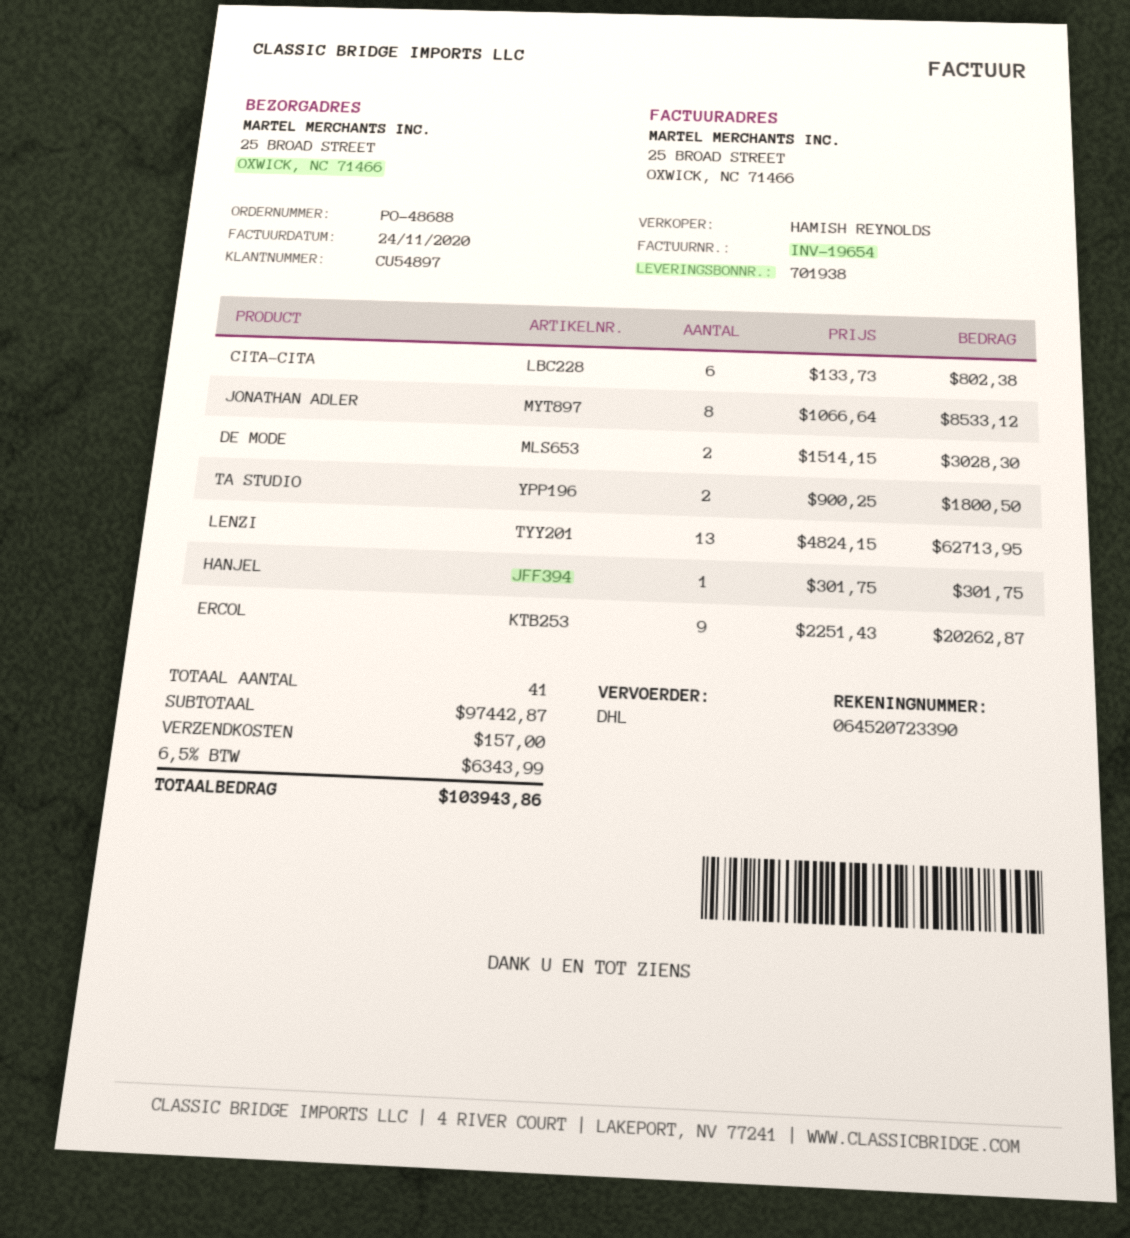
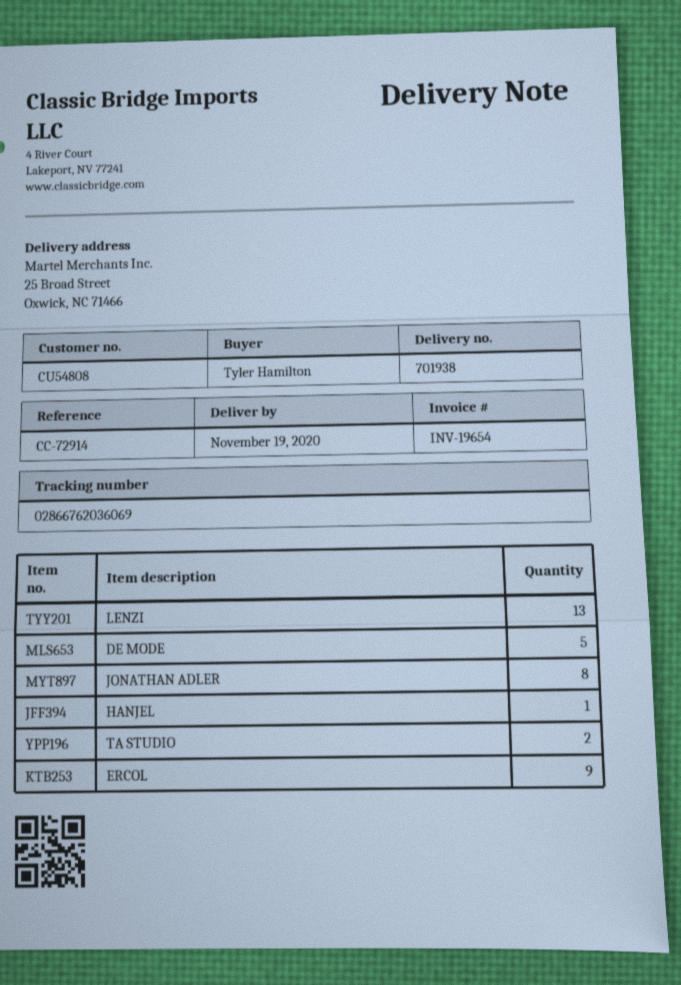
customer number: CU54897 -> CU54808
CITA-CITA: 6 -> none
DE MODE: 2 -> 5

